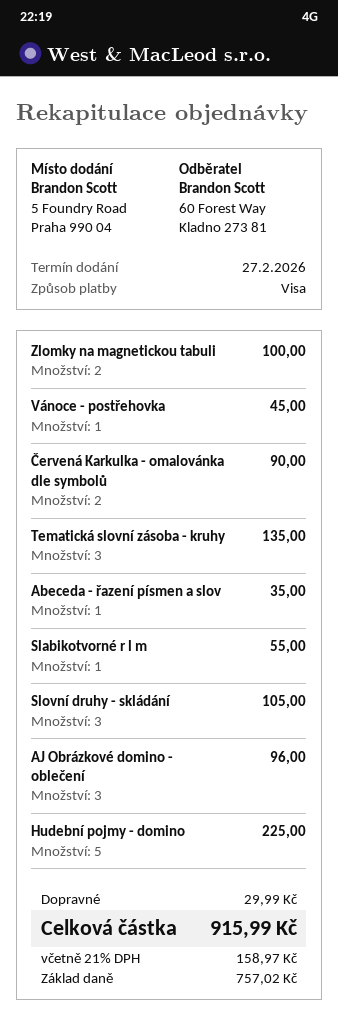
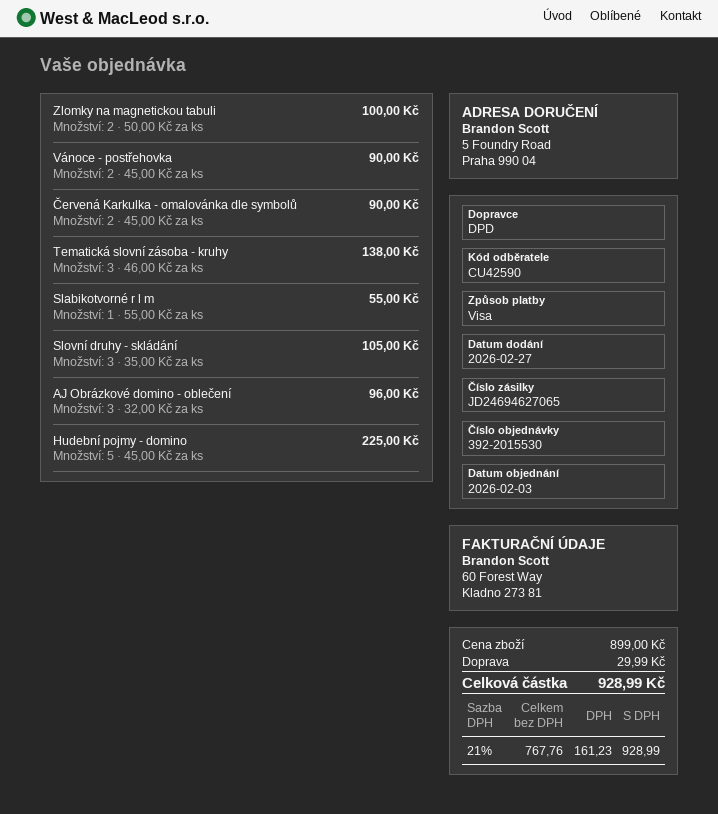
Vánoce - postřehovka: 1 for 45.00 -> 2 for 90.00
Tematická slovní zásoba - kruhy: 3 for 135.00 -> 3 for 138.00
Abeceda - řazení písmen a slov: 1 for 35.00 -> none
net: 757.02 -> 767.76
tax: 21% = 158.97 -> 21% = 161.23
total: 915.99 -> 928.99

